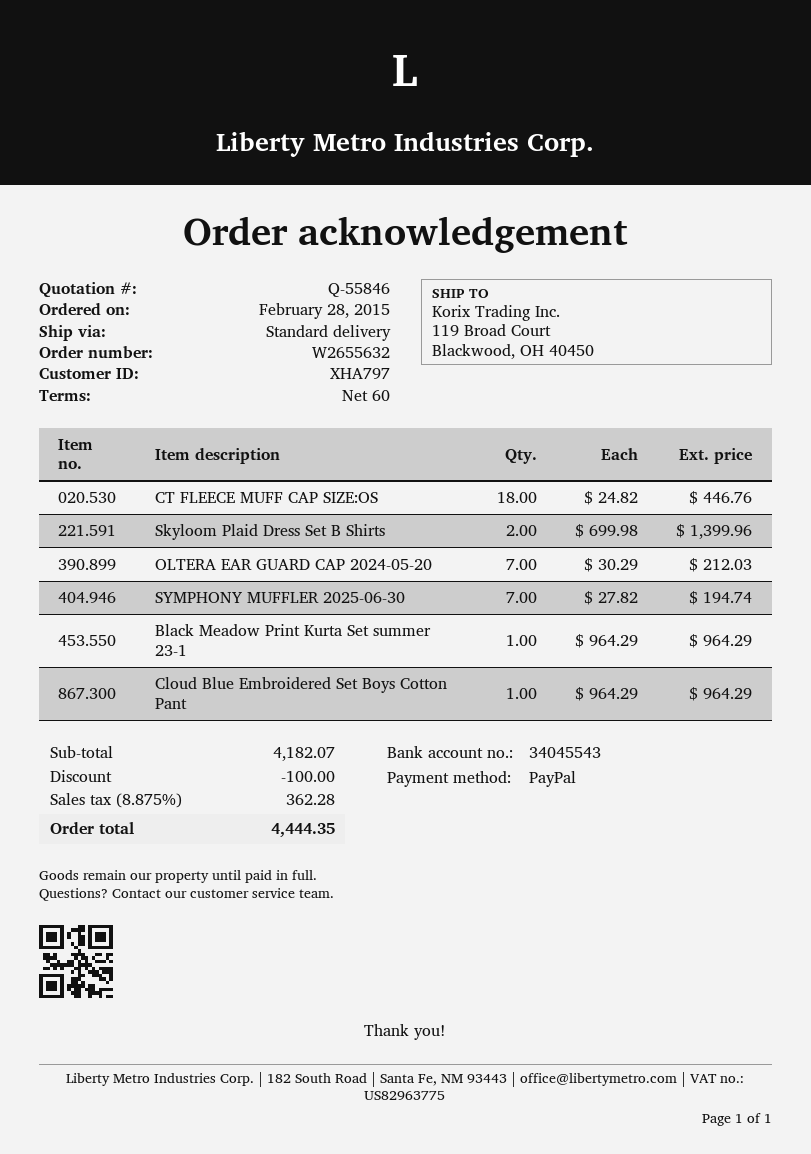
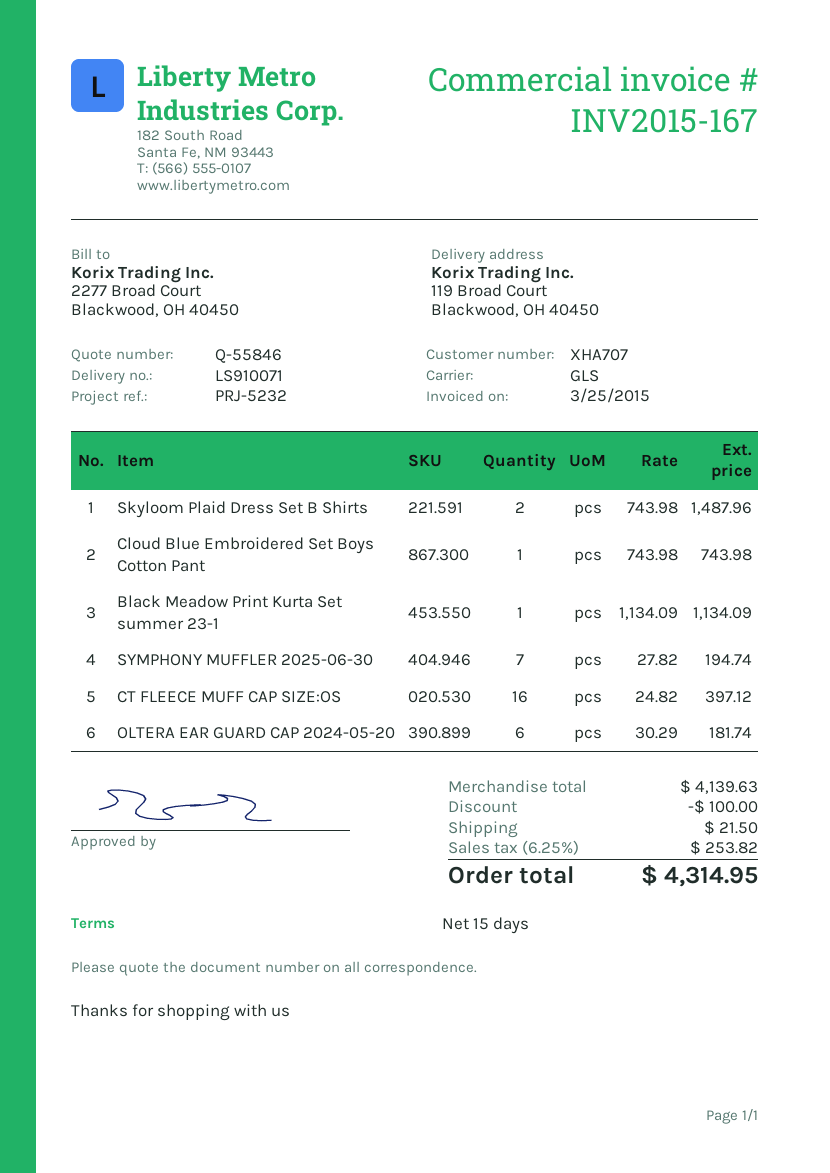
payment terms: 60 days -> 15 days
customer number: XHA797 -> XHA707
shipping method: standard -> GLS
CT FLEECE MUFF CAP SIZE:OS: 18 x 24.82 = 446.76 -> 16 x 24.82 = 397.12
Skyloom Plaid Dress Set B Shirts: 2 x 699.98 = 1399.96 -> 2 x 743.98 = 1487.96
OLTERA EAR GUARD CAP 2024-05-20: 7 x 30.29 = 212.03 -> 6 x 30.29 = 181.74
Black Meadow Print Kurta Set summer 23-1: 1 x 964.29 = 964.29 -> 1 x 1134.09 = 1134.09
Cloud Blue Embroidered Set Boys Cotton Pant: 1 x 964.29 = 964.29 -> 1 x 743.98 = 743.98
subtotal: 4182.07 -> 4139.63
shipping: none -> 21.50
tax: 8.875% = 362.28 -> 6.25% = 253.82
total: 4444.35 -> 4314.95

